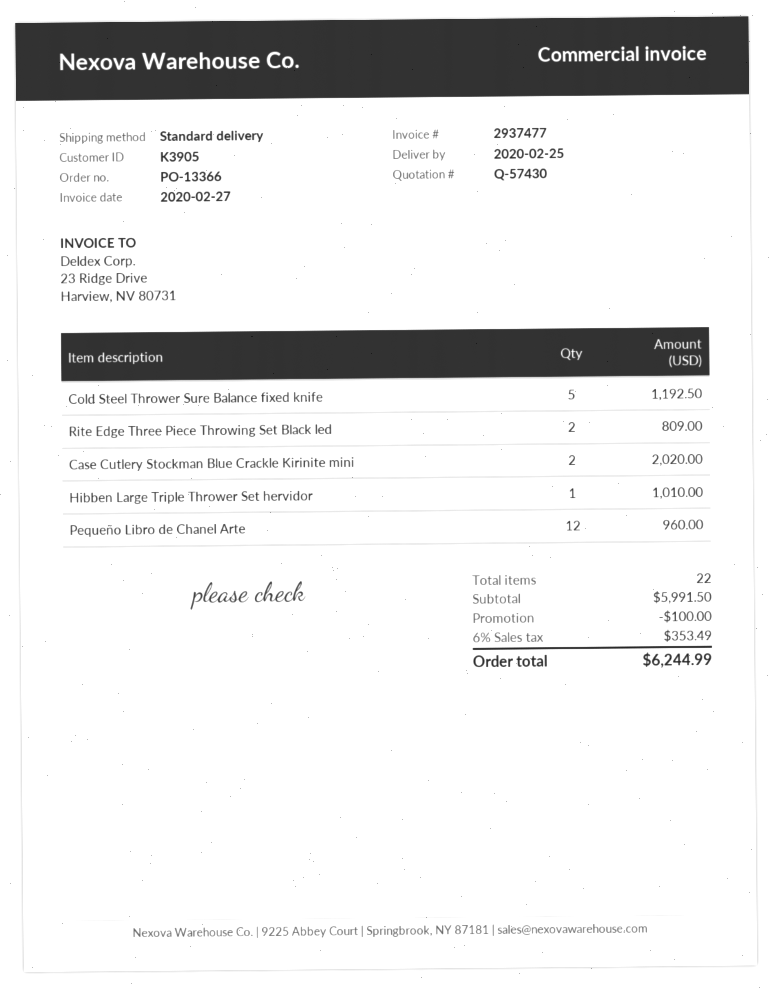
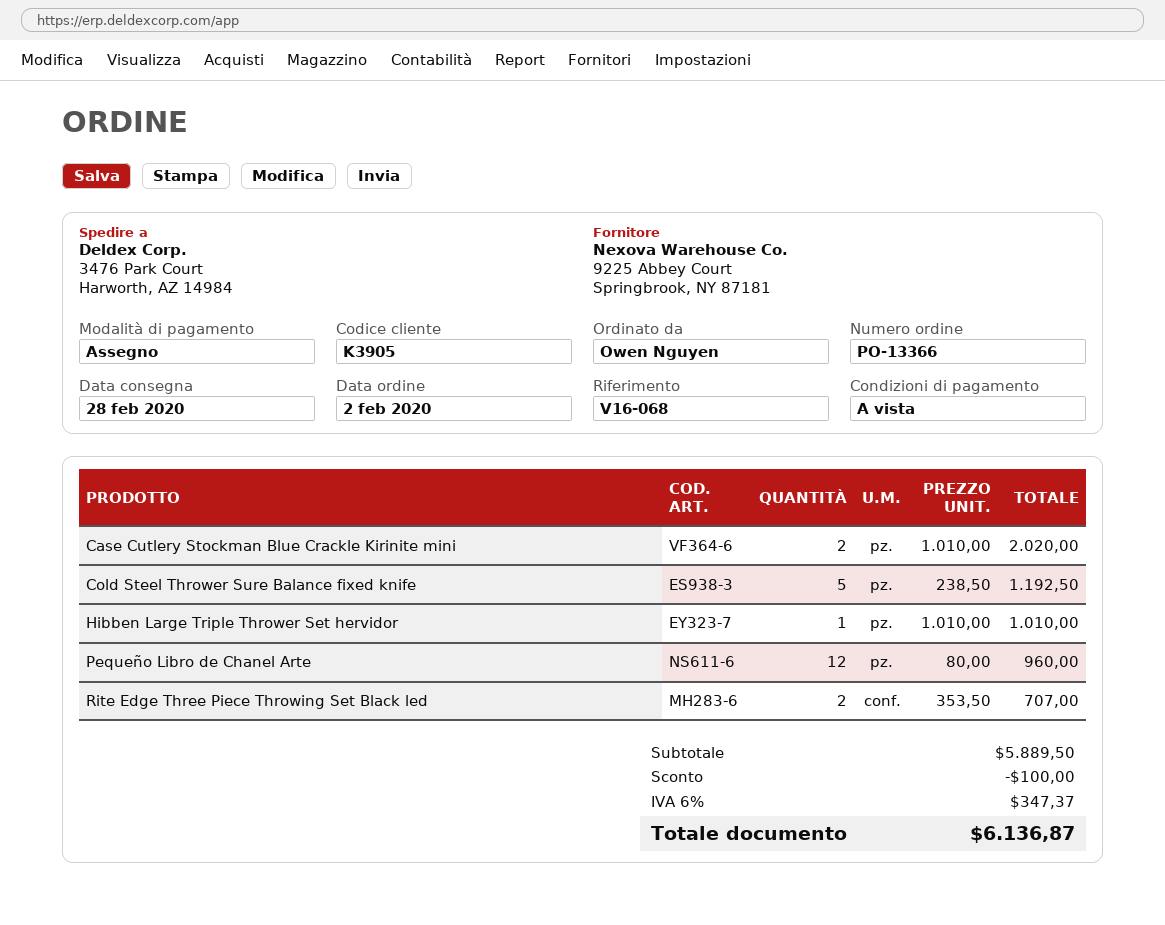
delivery date: 2020-02-25 -> 2020-02-28
Rite Edge Three Piece Throwing Set Black led: 2 for 809.00 -> 2 for 707.00
subtotal: 5991.50 -> 5889.50
tax: 6% = 353.49 -> 6% = 347.37
total: 6244.99 -> 6136.87

